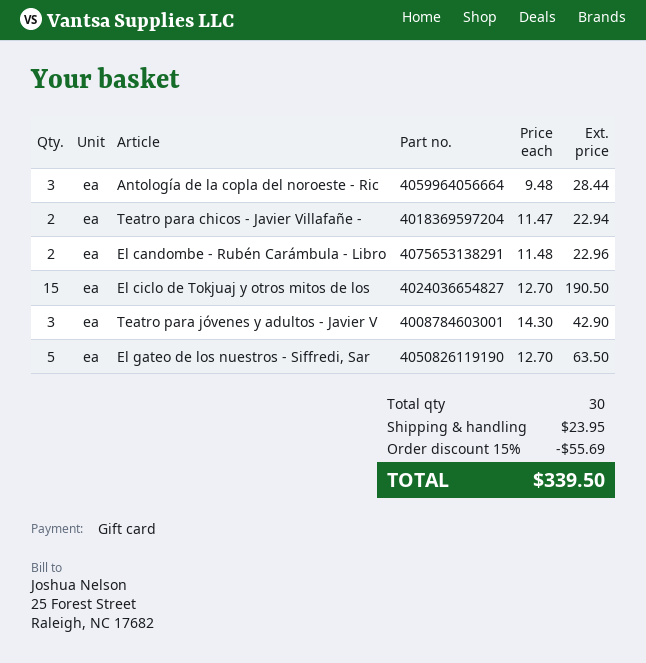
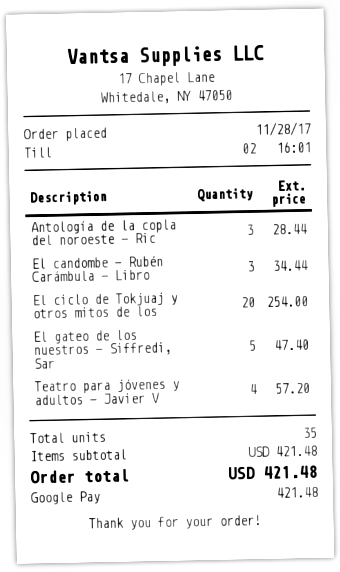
payment method: gift card -> Google Pay
Teatro para chicos - Javier Villafañe -: 2 for 22.94 -> none
El candombe - Rubén Carámbula - Libro: 2 for 22.96 -> 3 for 34.44
El ciclo de Tokjuaj y otros mitos de los: 15 for 190.50 -> 20 for 254.00
Teatro para jóvenes y adultos - Javier V: 3 for 42.90 -> 4 for 57.20
El gateo de los nuestros - Siffredi, Sar: 5 for 63.50 -> 5 for 47.40
total quantity: 30 -> 35
discount: 15% = 55.69 -> none
shipping: 23.95 -> none
total: 339.50 -> 421.48

